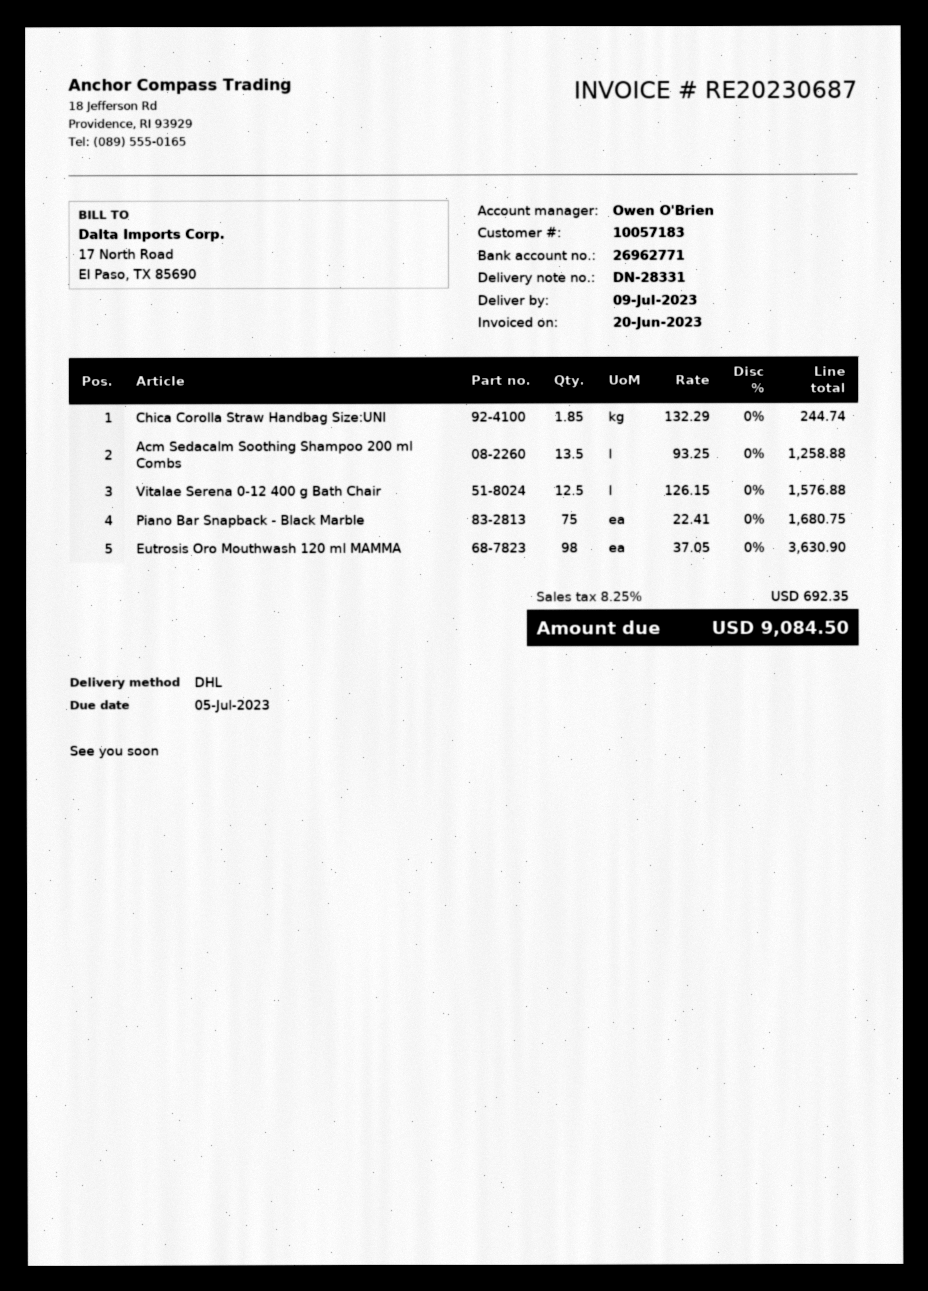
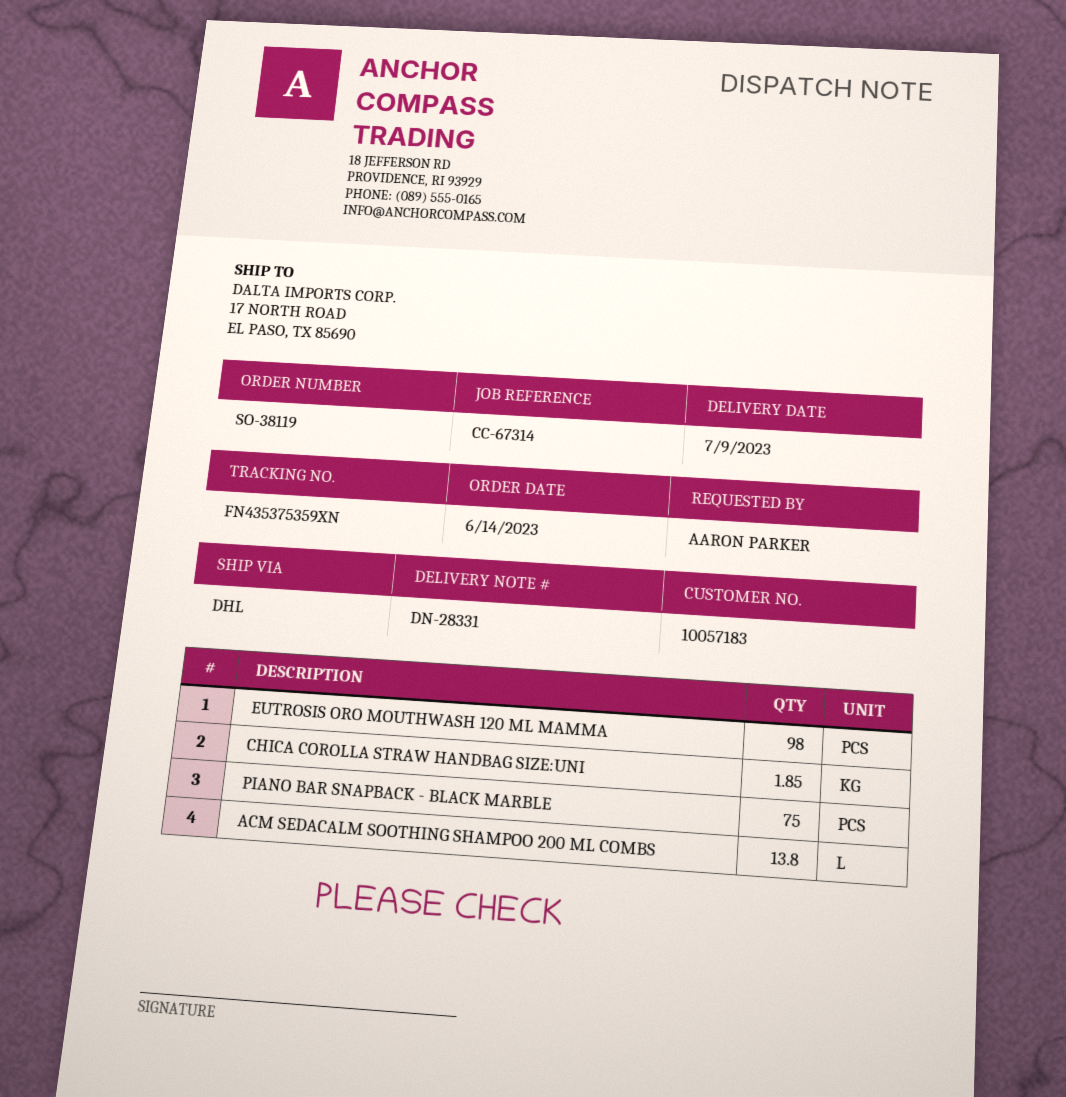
Acm Sedacalm Soothing Shampoo 200 ml Combs: 13.5 -> 13.8
Vitalae Serena 0-12 400 g Bath Chair: 12.5 -> none

